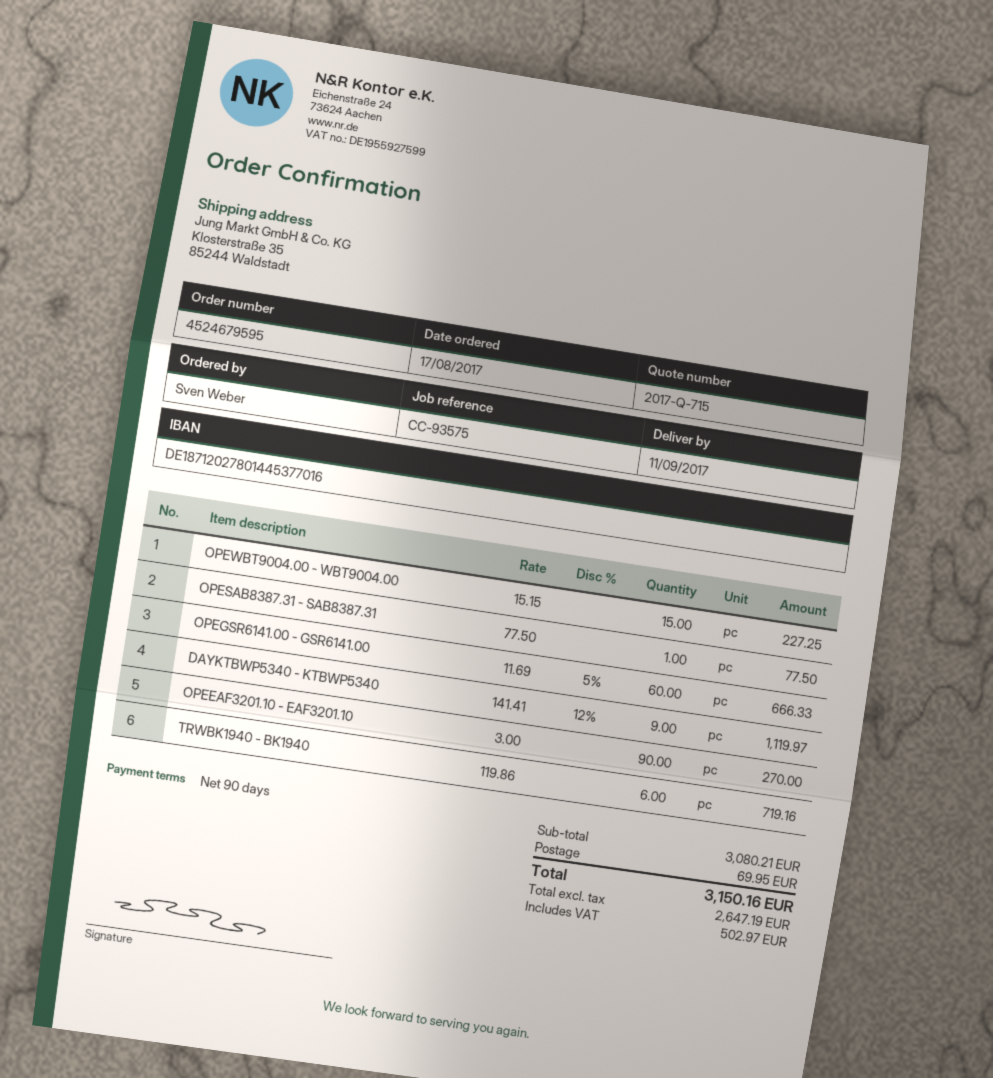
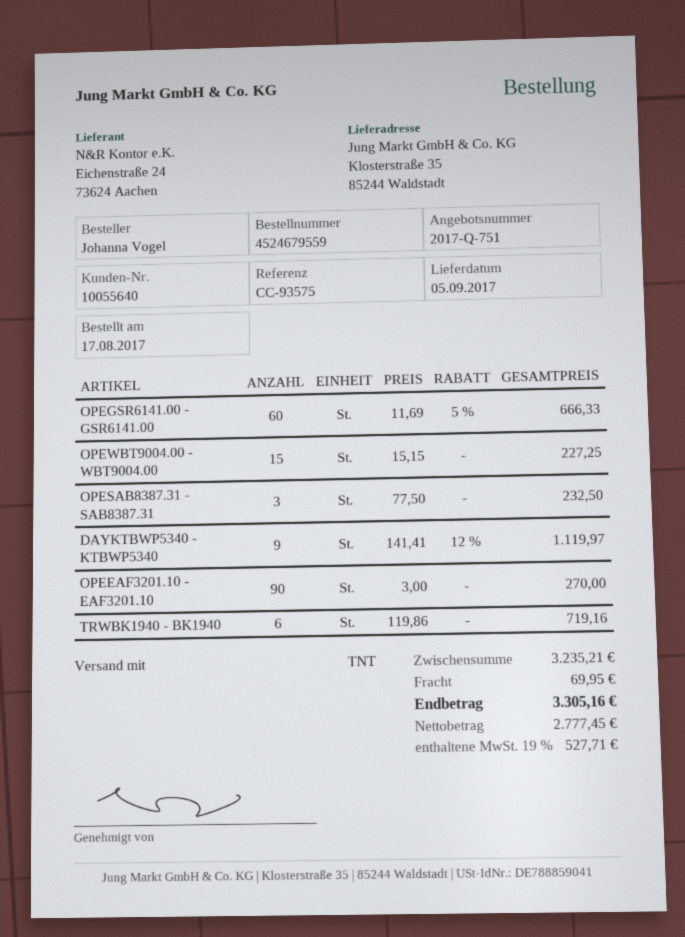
quote number: 2017-Q-715 -> 2017-Q-751
order number: 4524679595 -> 4524679559
delivery date: 2017-09-11 -> 2017-09-05
ordered by: Sven Weber -> Johanna Vogel
OPESAB8387.31 - SAB8387.31: 1 x 77.50 = 77.50 -> 3 x 77.50 = 232.50
subtotal: 3080.21 -> 3235.21
net: 2647.19 -> 2777.45
tax: 502.97 -> 527.71
total: 3150.16 -> 3305.16

